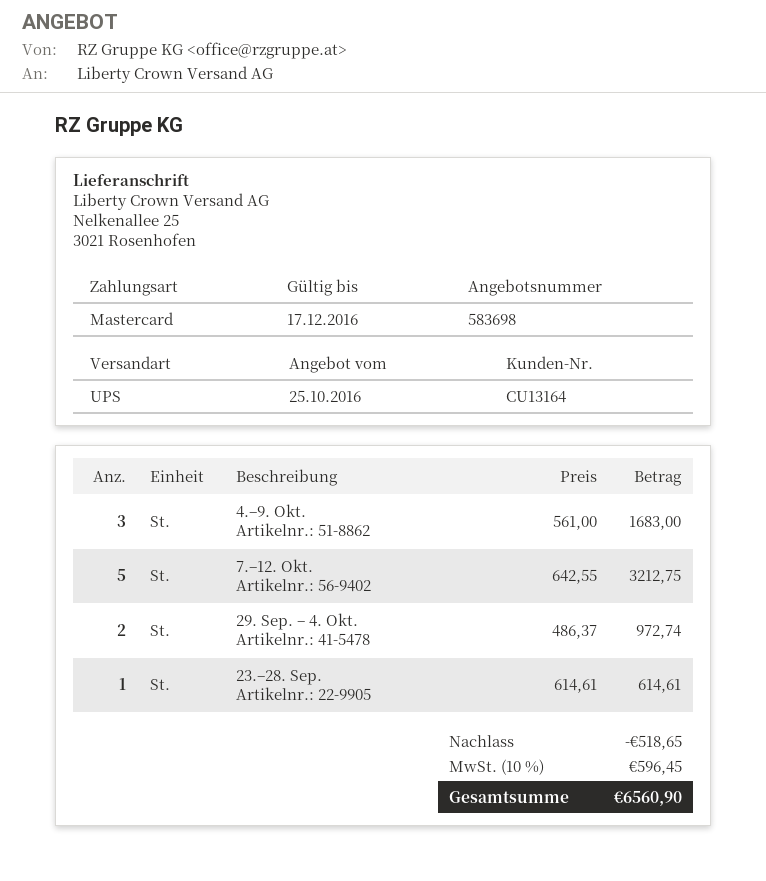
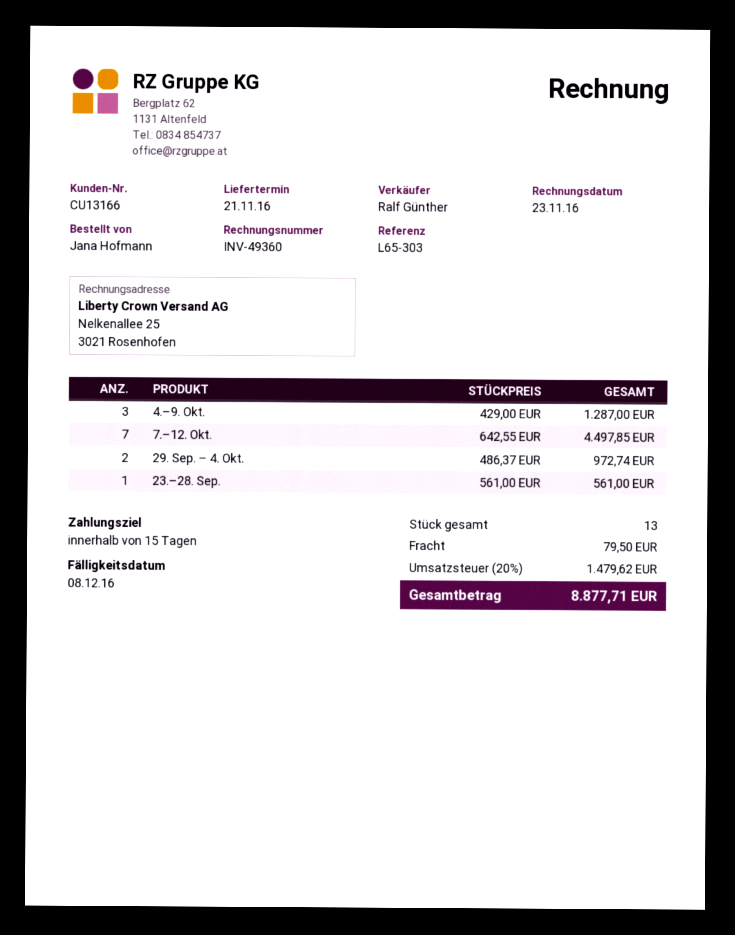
customer number: CU13164 -> CU13166
4.–9. Okt.: 3 x 561.00 = 1683.00 -> 3 x 429.00 = 1287.00
7.–12. Okt.: 5 x 642.55 = 3212.75 -> 7 x 642.55 = 4497.85
23.–28. Sep.: 1 x 614.61 = 614.61 -> 1 x 561.00 = 561.00
discount: 518.65 -> none
shipping: none -> 79.50
tax: 10% = 596.45 -> 20% = 1479.62
total: 6560.90 -> 8877.71

